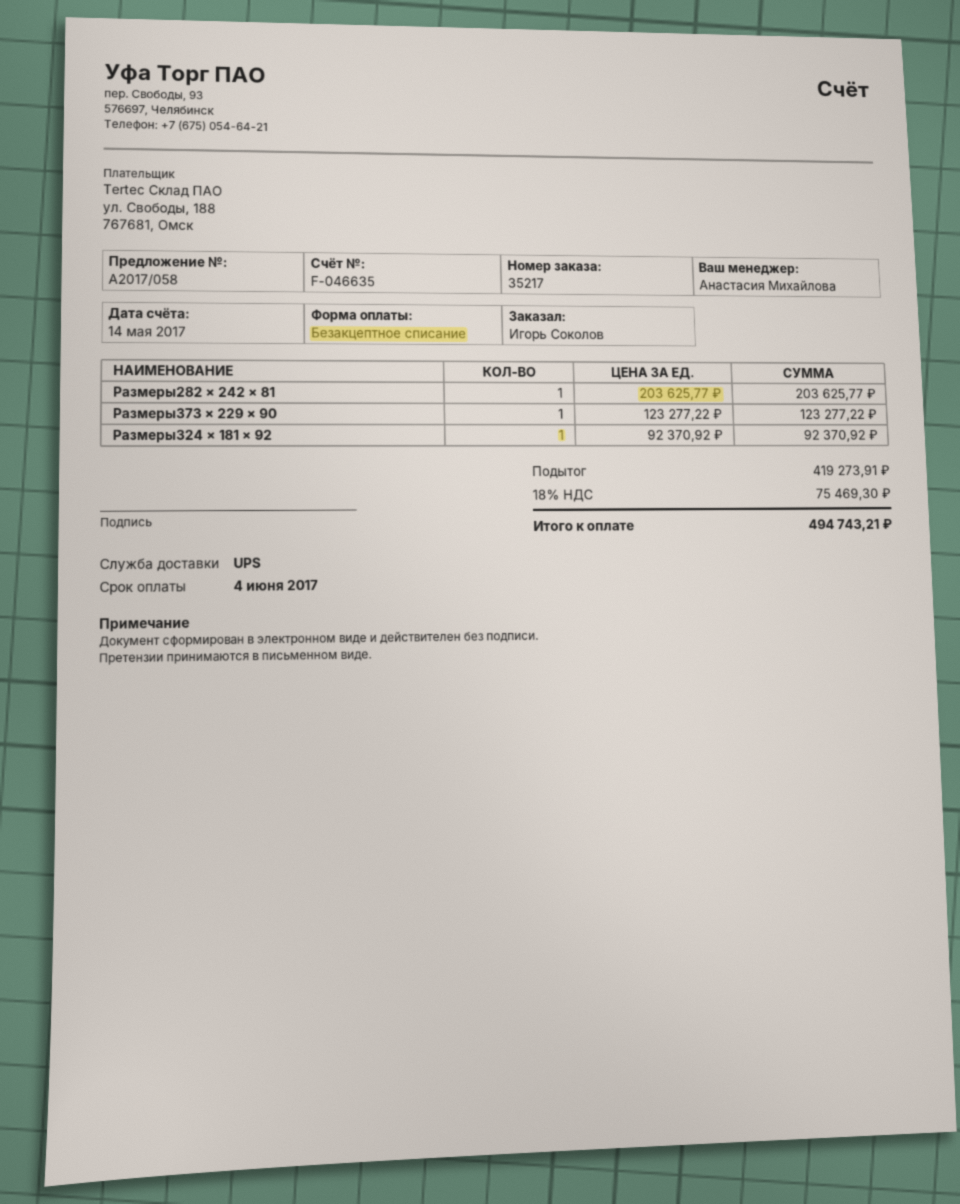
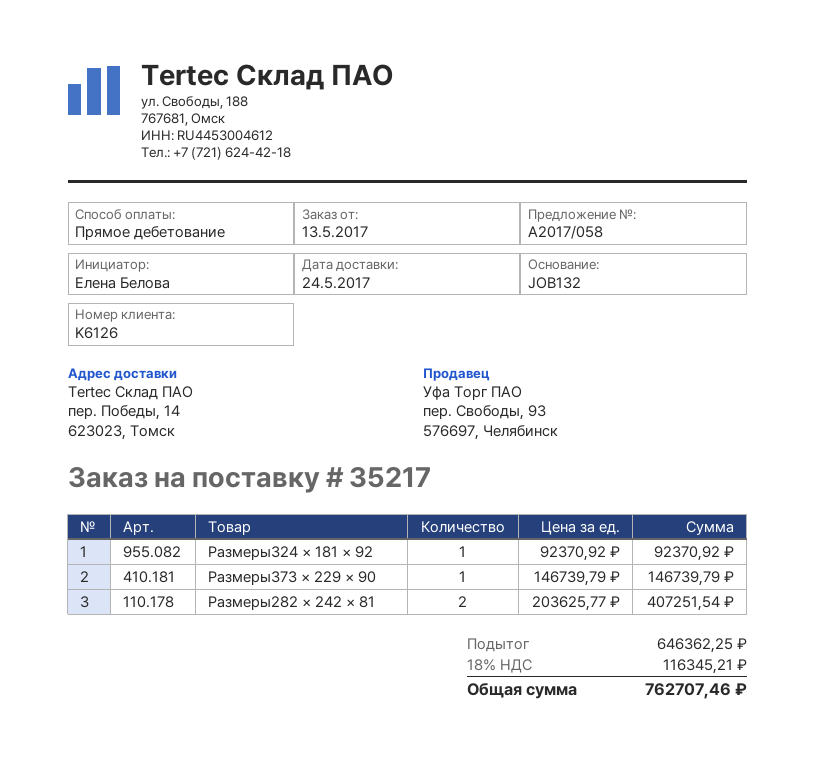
ordered by: Игорь Соколов -> Елена Белова
Размеры282 × 242 × 81: 1 x 203625.77 = 203625.77 -> 2 x 203625.77 = 407251.54
Размеры373 × 229 × 90: 1 x 123277.22 = 123277.22 -> 1 x 146739.79 = 146739.79
subtotal: 419273.91 -> 646362.25
tax: 18% = 75469.30 -> 18% = 116345.21
total: 494743.21 -> 762707.46

